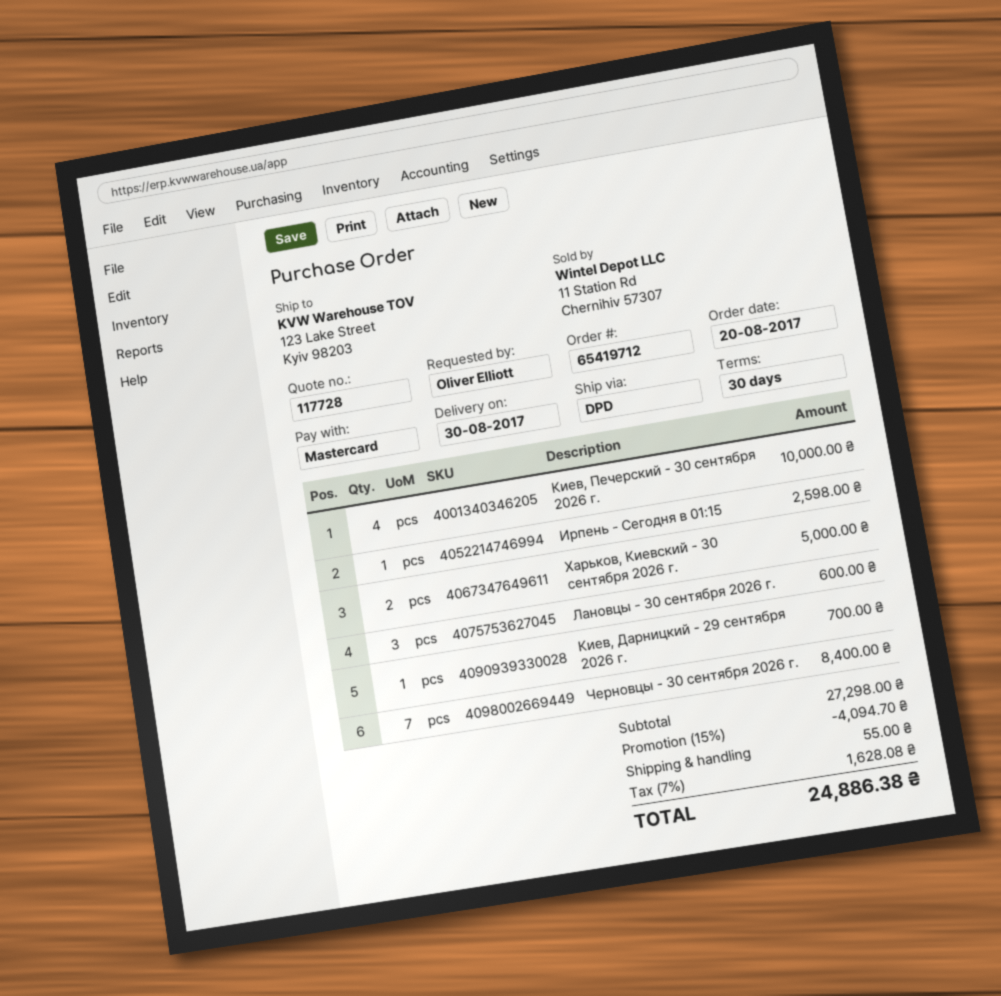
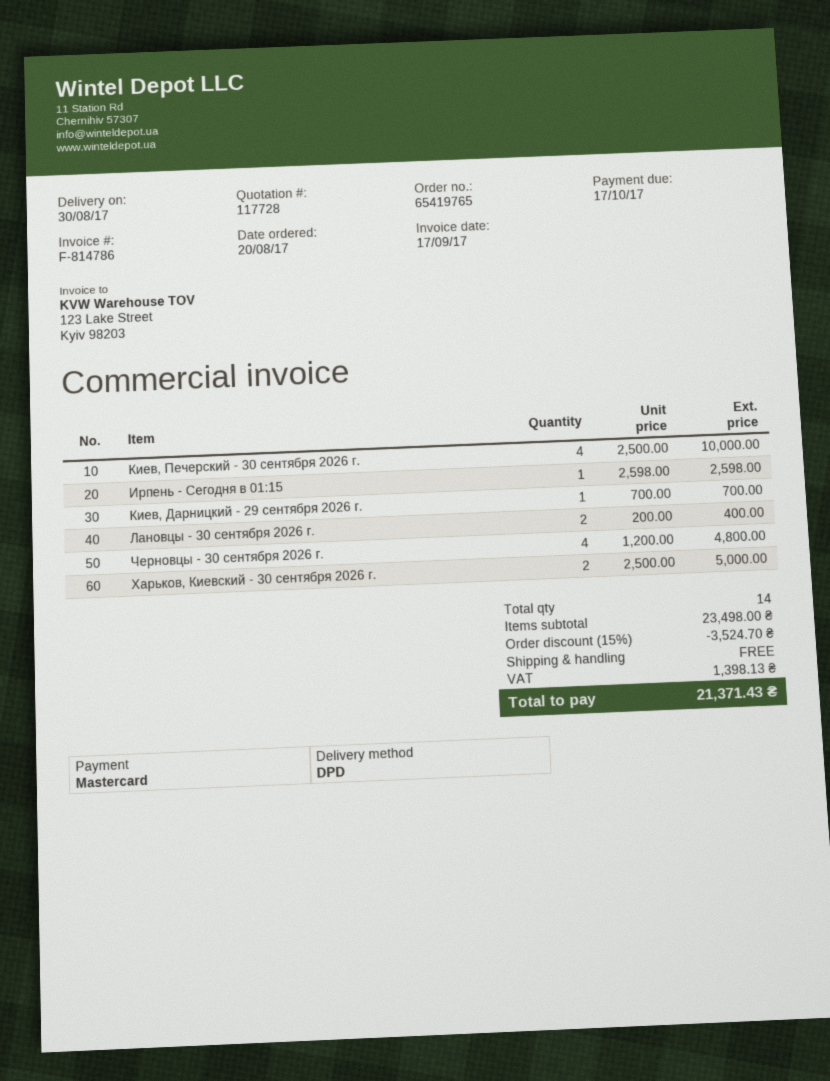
order number: 65419712 -> 65419765
Лановцы - 30 сентября 2026 г.: 3 for 600.00 -> 2 for 400.00
Черновцы - 30 сентября 2026 г.: 7 for 8400.00 -> 4 for 4800.00
subtotal: 27298.00 -> 23498.00
discount: 15% = 4094.70 -> 15% = 3524.70
shipping: 55.00 -> 0.00
tax: 1628.08 -> 1398.13
total: 24886.38 -> 21371.43

